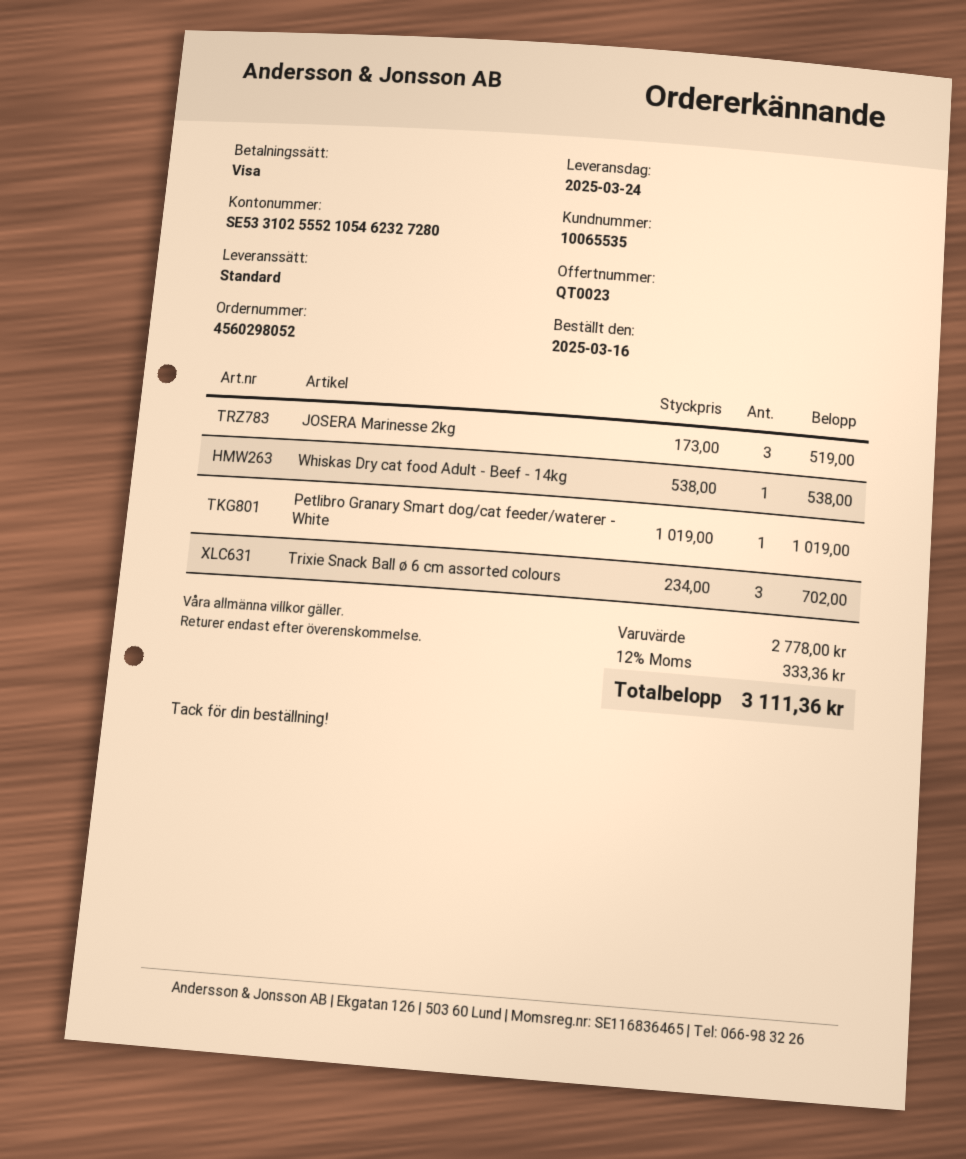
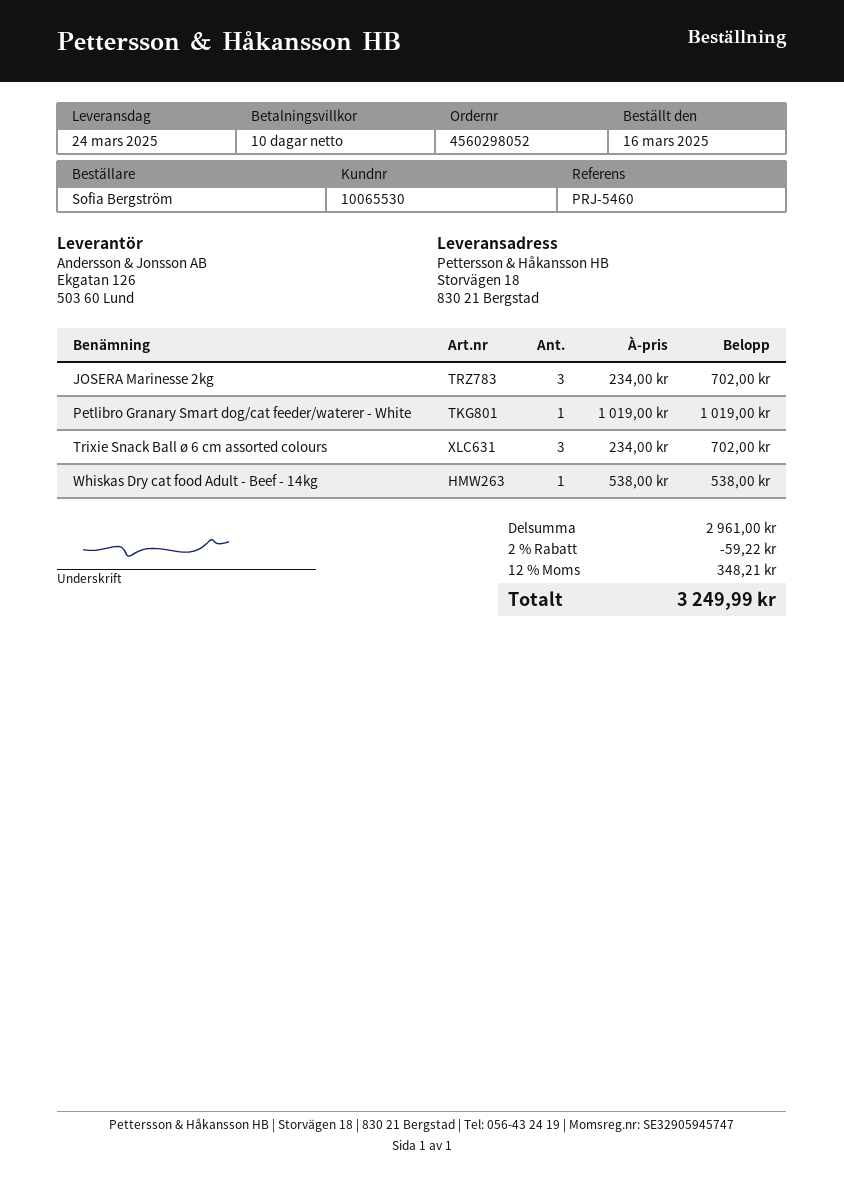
customer number: 10065535 -> 10065530
JOSERA Marinesse 2kg: 3 x 173.00 = 519.00 -> 3 x 234.00 = 702.00
subtotal: 2778.00 -> 2961.00
discount: none -> 2% = 59.22
tax: 12% = 333.36 -> 12% = 348.21
total: 3111.36 -> 3249.99

